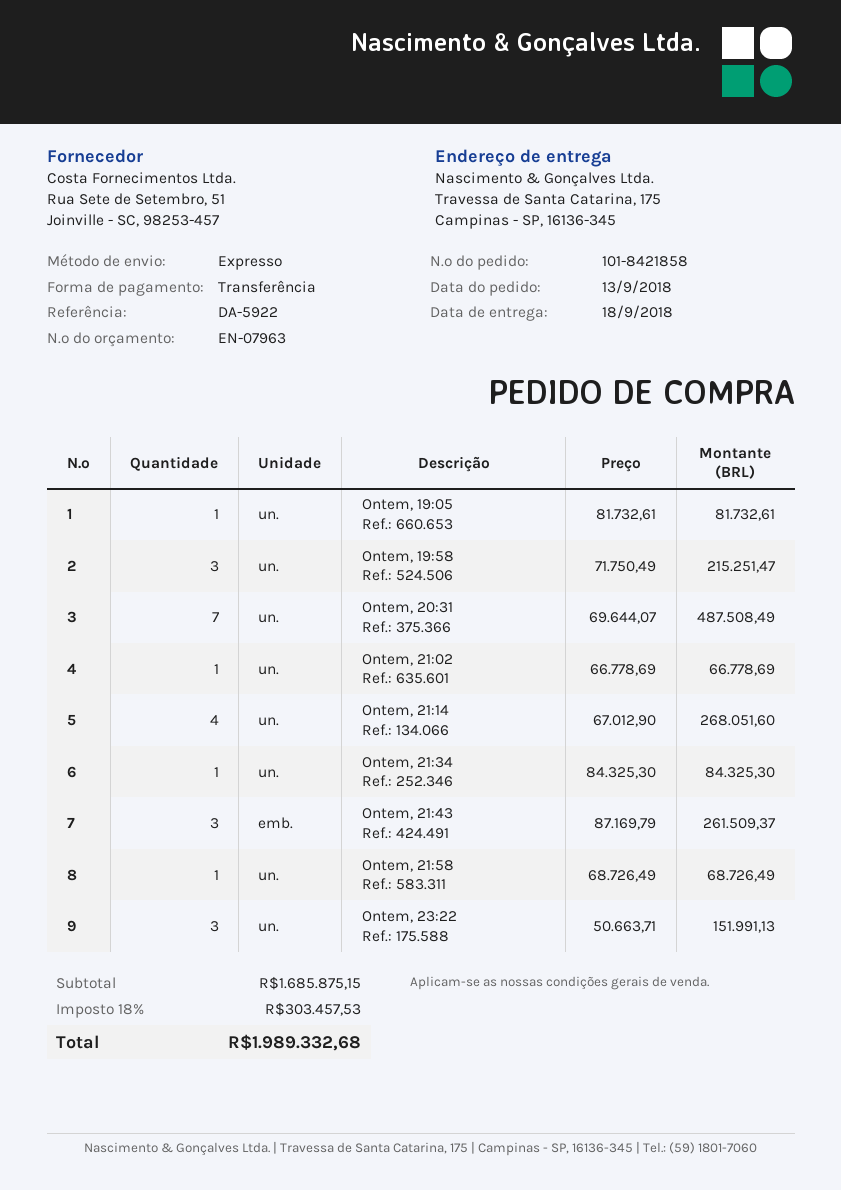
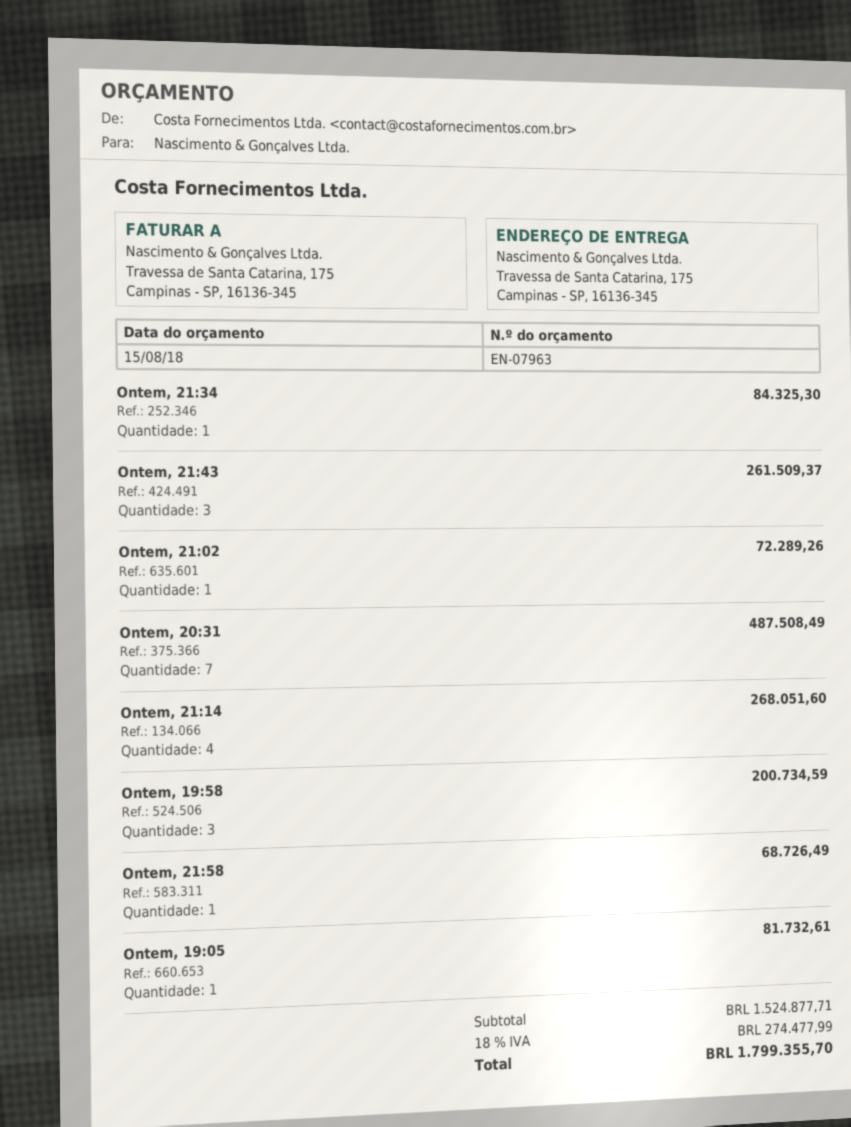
Ontem, 19:58: 3 for 215251.47 -> 3 for 200734.59
Ontem, 21:02: 1 for 66778.69 -> 1 for 72289.26
Ontem, 23:22: 3 for 151991.13 -> none
subtotal: 1685875.15 -> 1524877.71
tax: 18% = 303457.53 -> 18% = 274477.99
total: 1989332.68 -> 1799355.70

